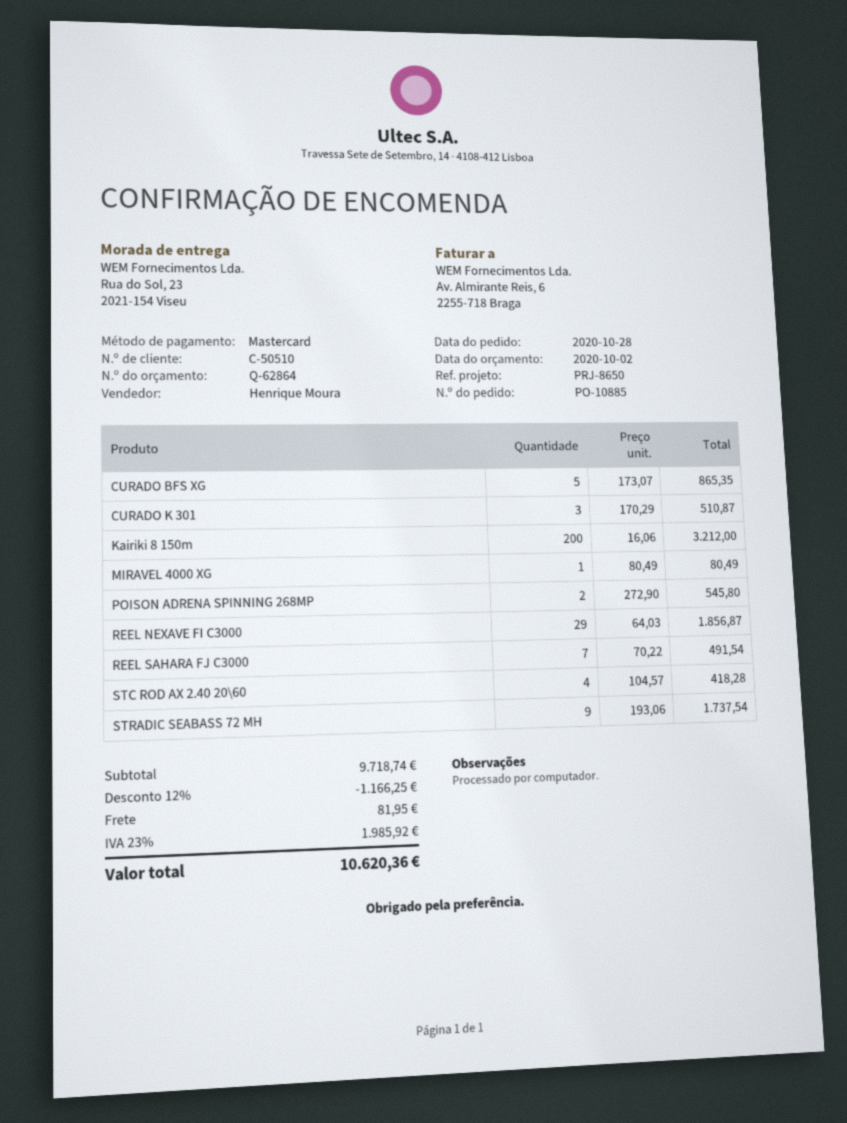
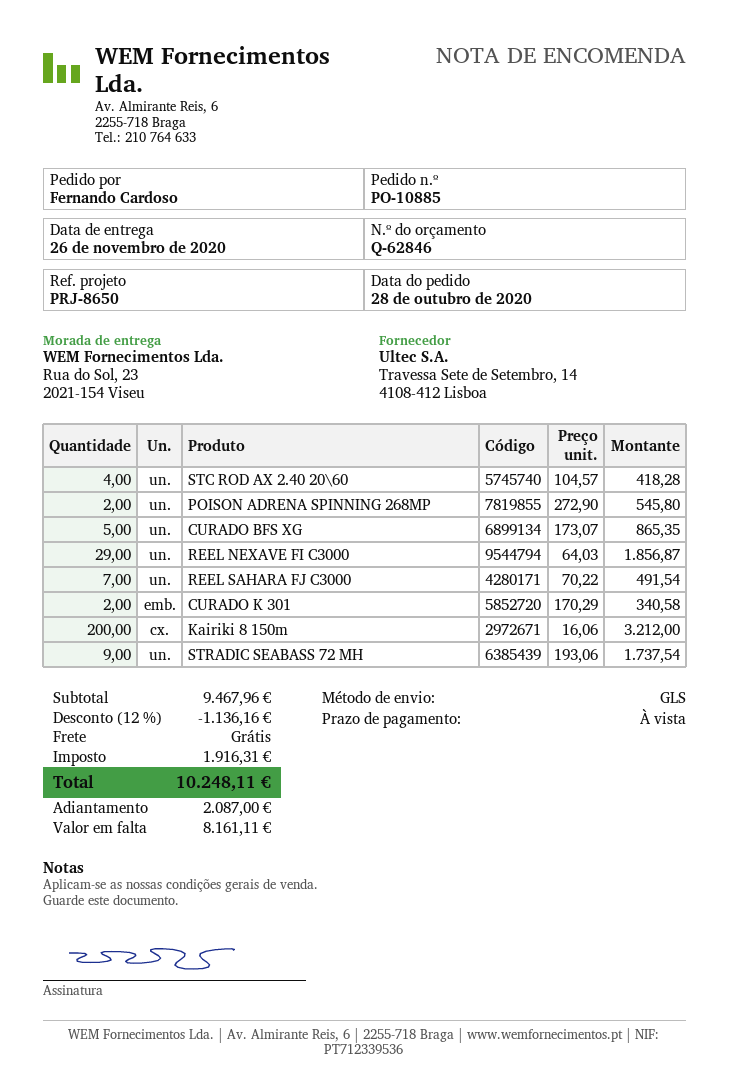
quote number: Q-62864 -> Q-62846
CURADO K 301: 3 x 170.29 = 510.87 -> 2 x 170.29 = 340.58
MIRAVEL 4000 XG: 1 x 80.49 = 80.49 -> none
subtotal: 9718.74 -> 9467.96
discount: 12% = 1166.25 -> 12% = 1136.16
shipping: 81.95 -> 0.00
tax: 1985.92 -> 1916.31
total: 10620.36 -> 10248.11

